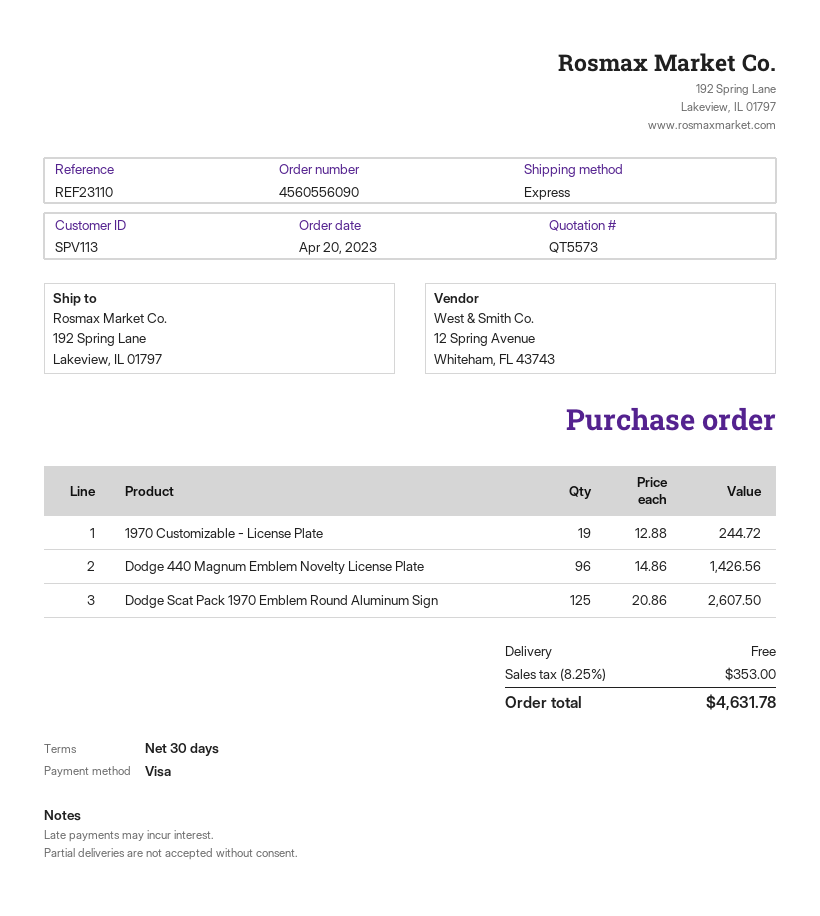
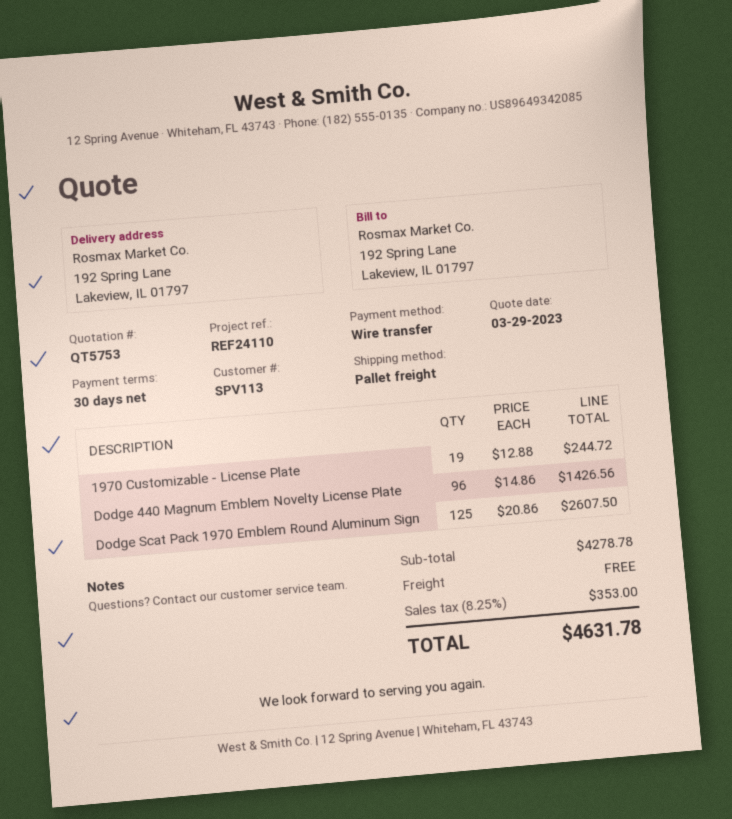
quote number: QT5573 -> QT5753
reference: REF23110 -> REF24110
payment method: Visa -> bank transfer
shipping method: express -> pallet freight

